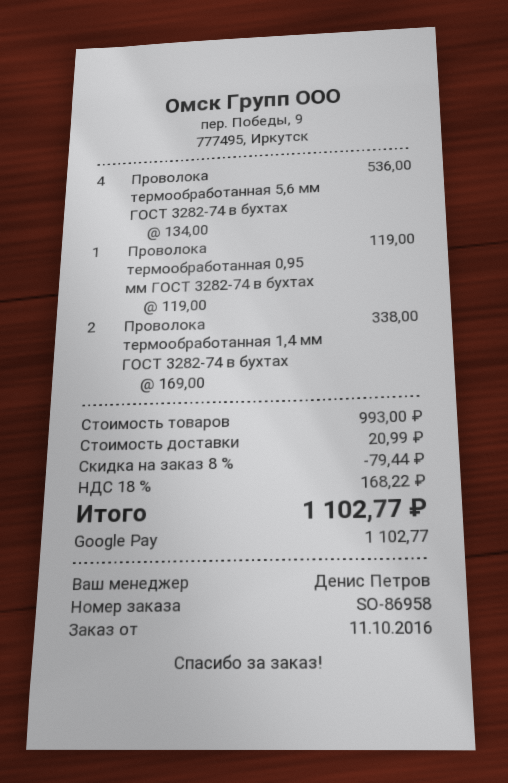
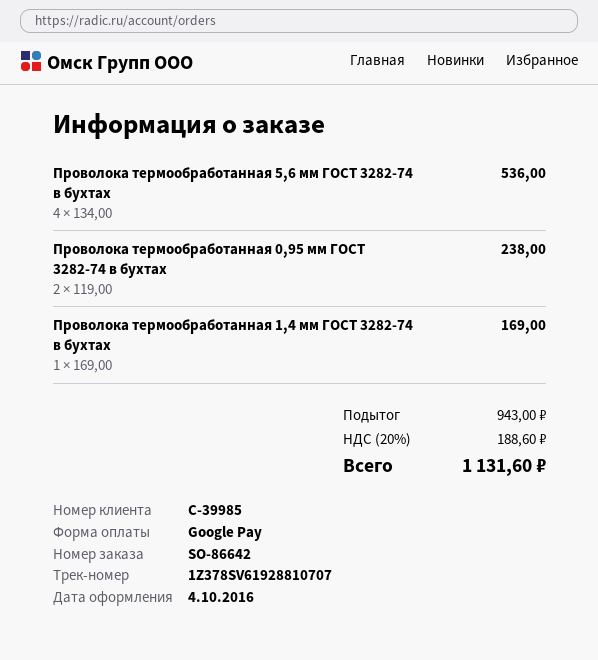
order number: SO-86958 -> SO-86642
order date: 2016-10-11 -> 2016-10-04
Проволока термообработанная 0,95 мм ГОСТ 3282-74 в бухтах: 1 x 119.00 = 119.00 -> 2 x 119.00 = 238.00
Проволока термообработанная 1,4 мм ГОСТ 3282-74 в бухтах: 2 x 169.00 = 338.00 -> 1 x 169.00 = 169.00
subtotal: 993.00 -> 943.00
discount: 8% = 79.44 -> none
shipping: 20.99 -> none
tax: 18% = 168.22 -> 20% = 188.60
total: 1102.77 -> 1131.60

